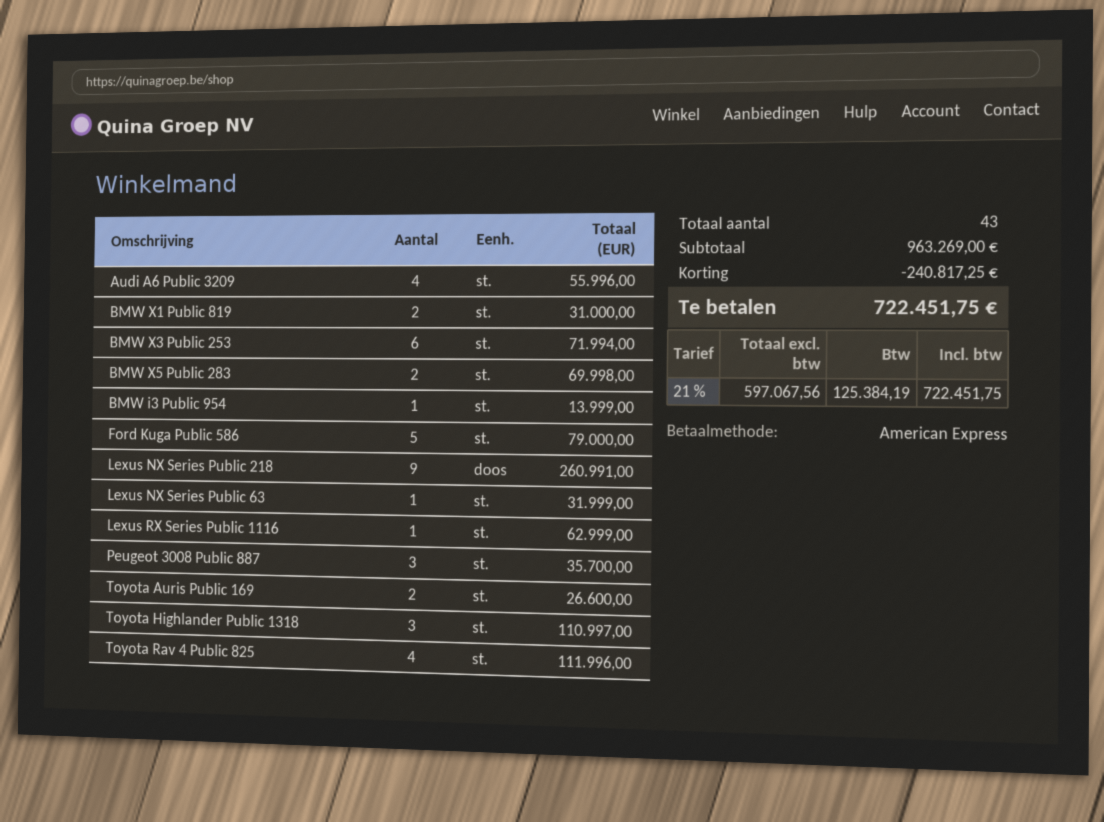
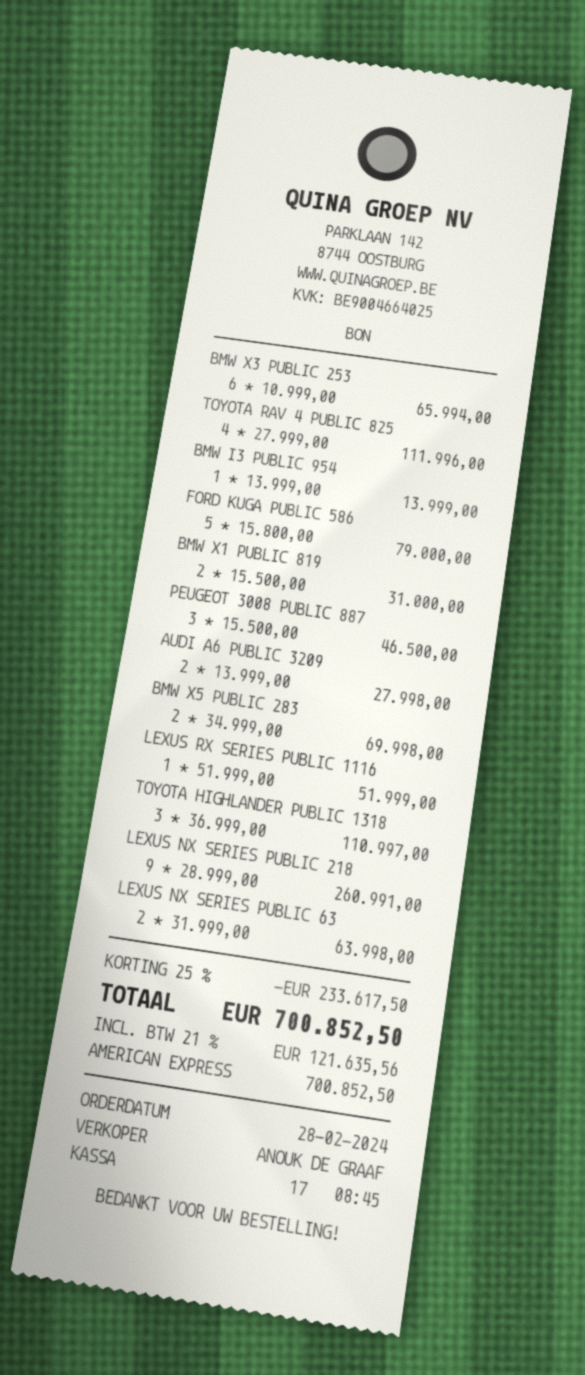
Audi A6 Public 3209: 4 for 55996.00 -> 2 for 27998.00
BMW X3 Public 253: 6 for 71994.00 -> 6 for 65994.00
Lexus NX Series Public 63: 1 for 31999.00 -> 2 for 63998.00
Lexus RX Series Public 1116: 1 for 62999.00 -> 1 for 51999.00
Peugeot 3008 Public 887: 3 for 35700.00 -> 3 for 46500.00
Toyota Auris Public 169: 2 for 26600.00 -> none
discount: 240817.25 -> 233617.50
tax: 21% = 125384.19 -> 21% = 121635.56
total: 722451.75 -> 700852.50

